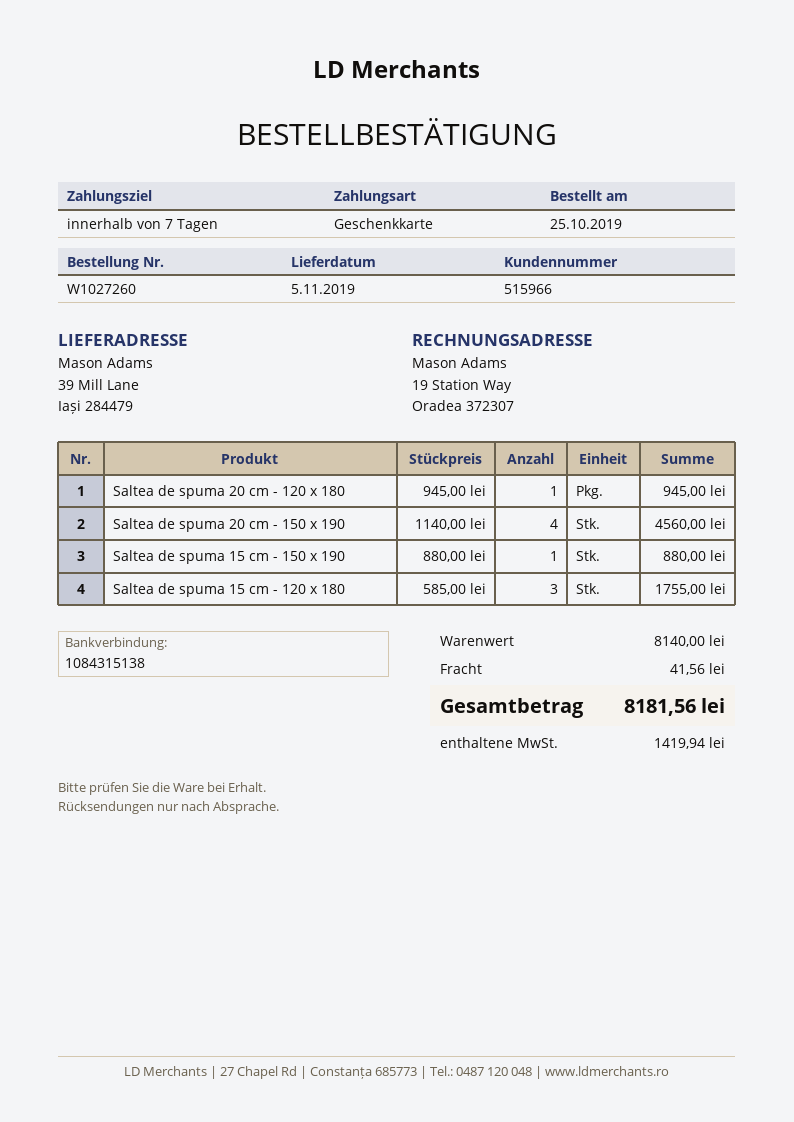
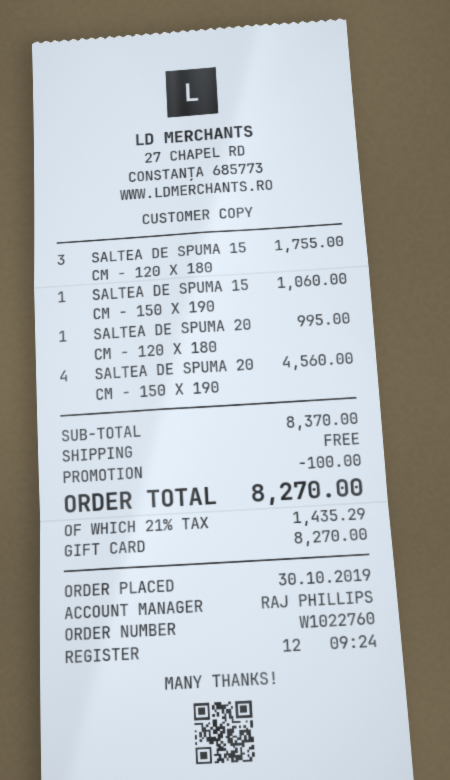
order number: W1027260 -> W1022760
order date: 2019-10-25 -> 2019-10-30
Saltea de spuma 20 cm - 120 x 180: 1 for 945.00 -> 1 for 995.00
Saltea de spuma 15 cm - 150 x 190: 1 for 880.00 -> 1 for 1060.00
subtotal: 8140.00 -> 8370.00
discount: none -> 100.00
shipping: 41.56 -> 0.00
tax: 1419.94 -> 1435.29
total: 8181.56 -> 8270.00

